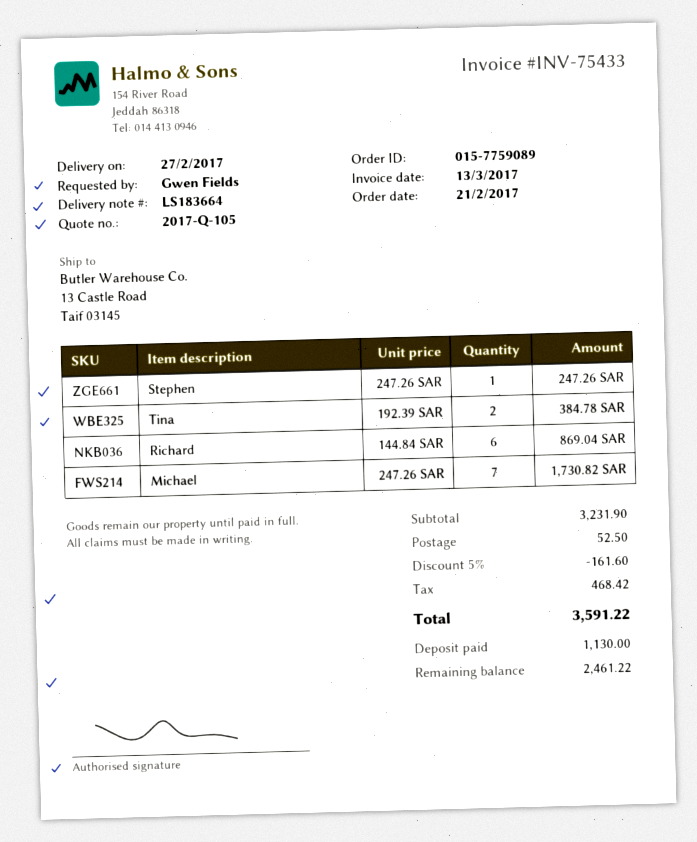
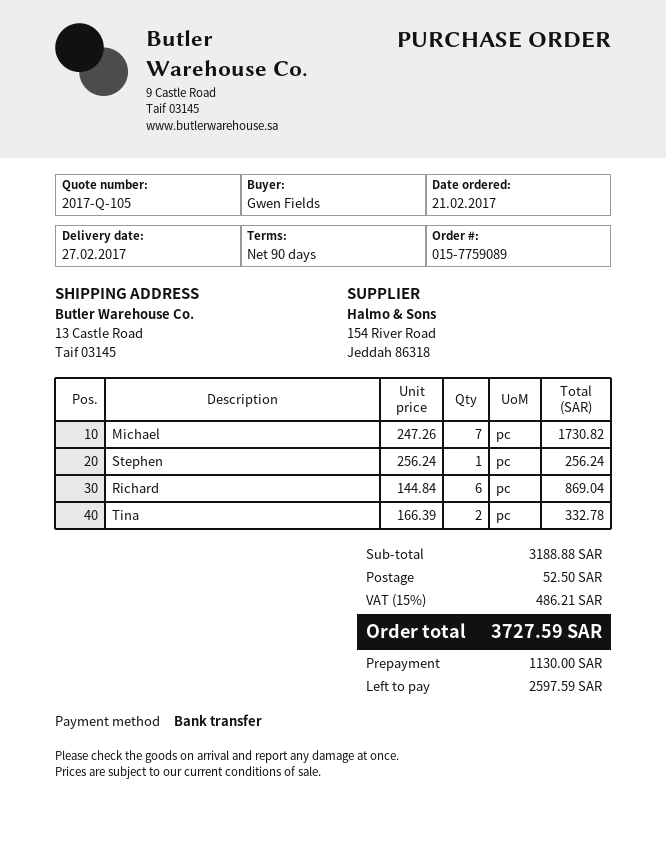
Stephen: 1 x 247.26 = 247.26 -> 1 x 256.24 = 256.24
Tina: 2 x 192.39 = 384.78 -> 2 x 166.39 = 332.78
subtotal: 3231.90 -> 3188.88
discount: 5% = 161.60 -> none
tax: 468.42 -> 486.21
total: 3591.22 -> 3727.59
balance: 2461.22 -> 2597.59

